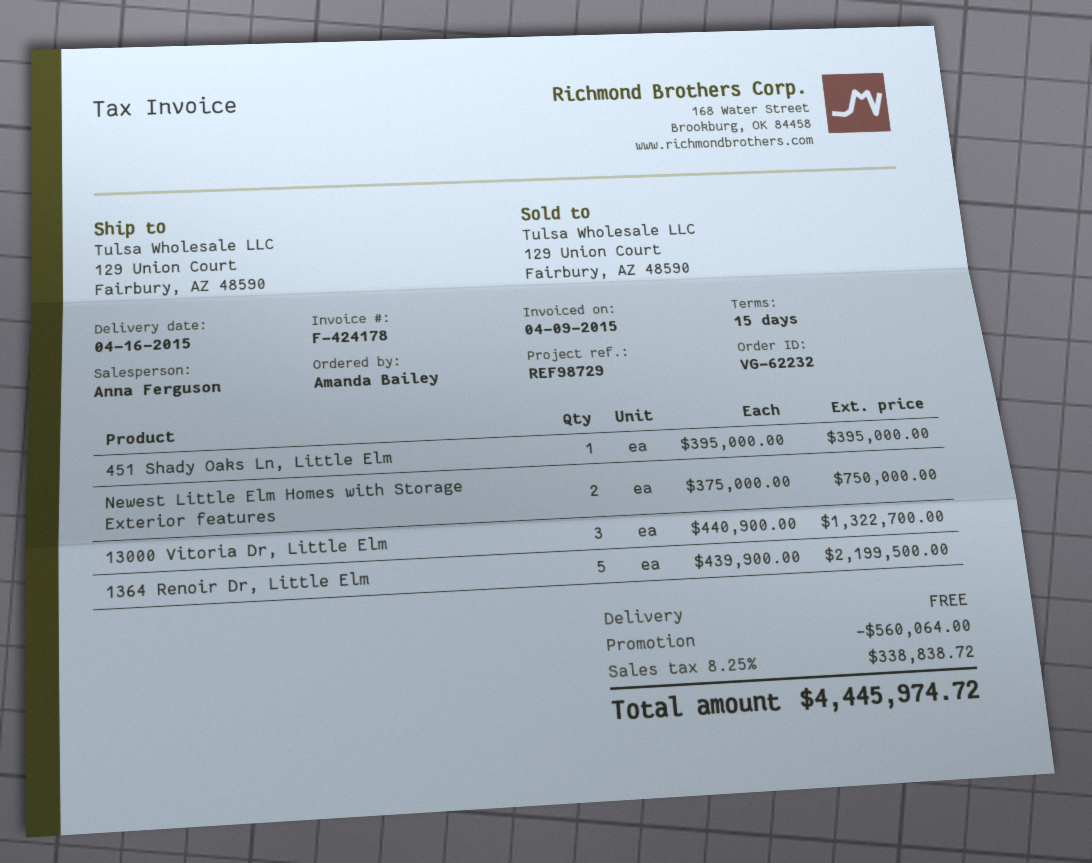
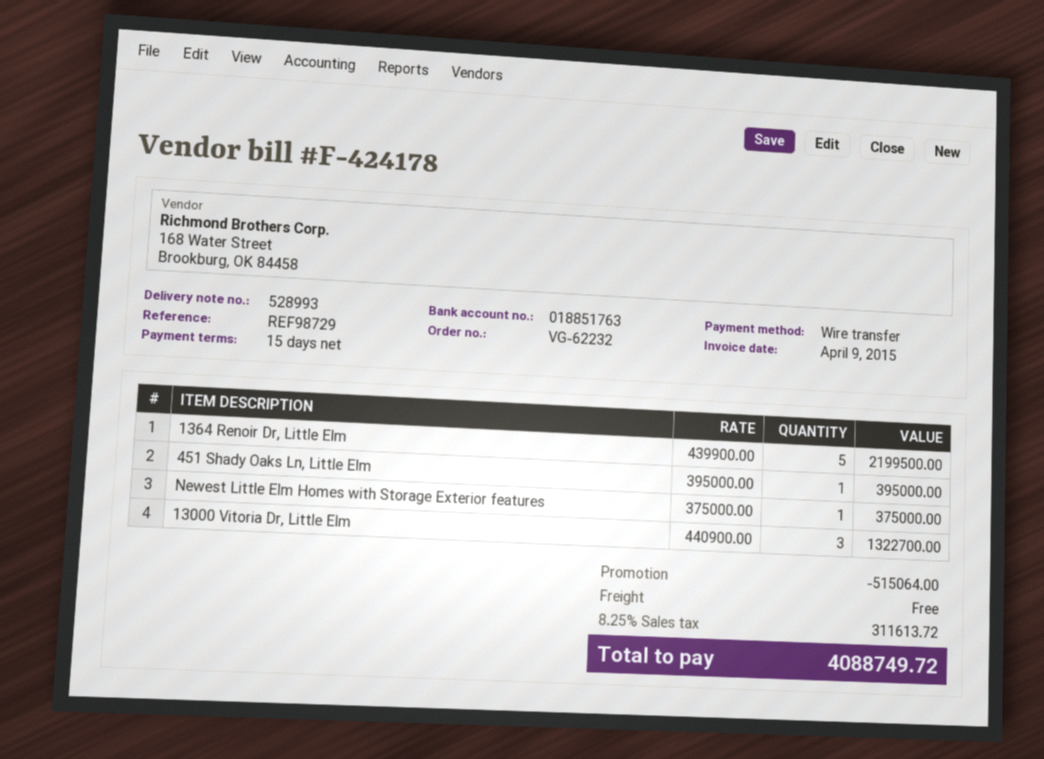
Newest Little Elm Homes with Storage Exterior features: 2 x 375000.00 = 750000.00 -> 1 x 375000.00 = 375000.00
discount: 560064.00 -> 515064.00
tax: 8.25% = 338838.72 -> 8.25% = 311613.72
total: 4445974.72 -> 4088749.72

